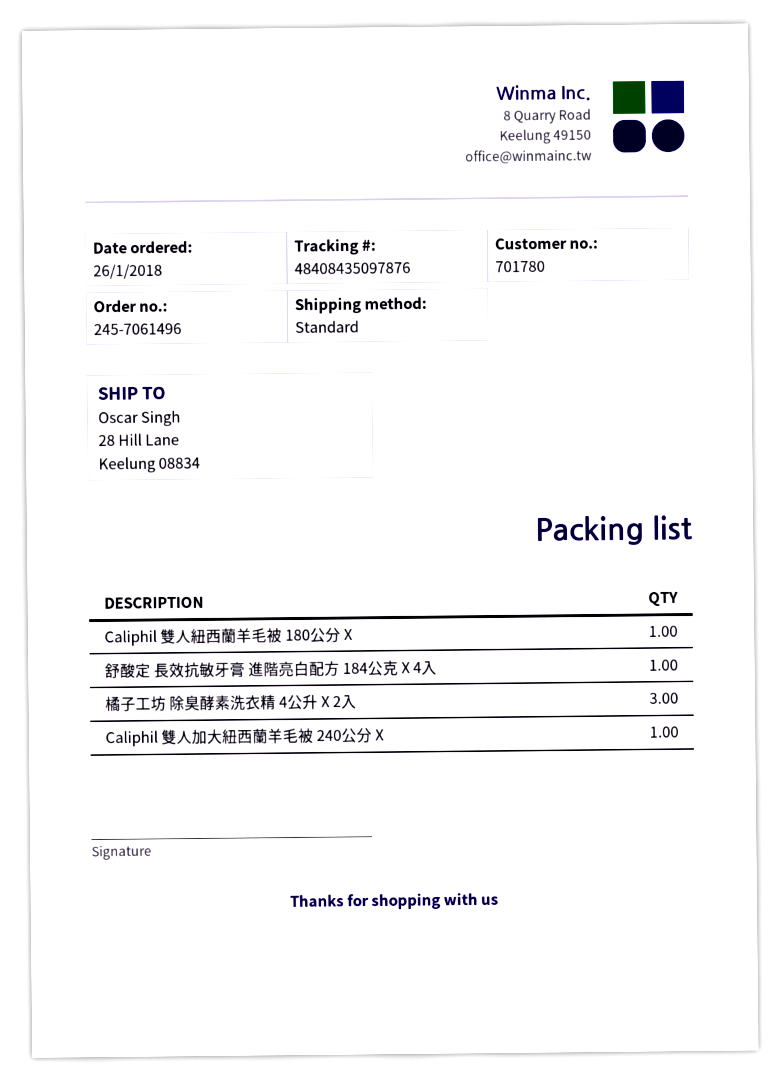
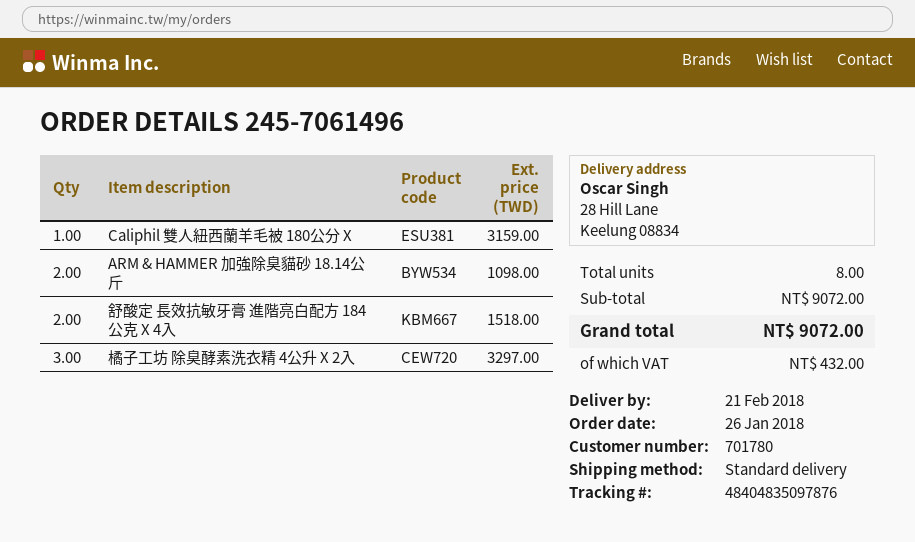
tracking number: 48408435097876 -> 48404835097876
舒酸定 長效抗敏牙膏 進階亮白配方 184公克 X 4入: 1 -> 2
Caliphil 雙人加大紐西蘭羊毛被 240公分 X: 1 -> none
ARM & HAMMER 加強除臭貓砂 18.14公斤: none -> 2

